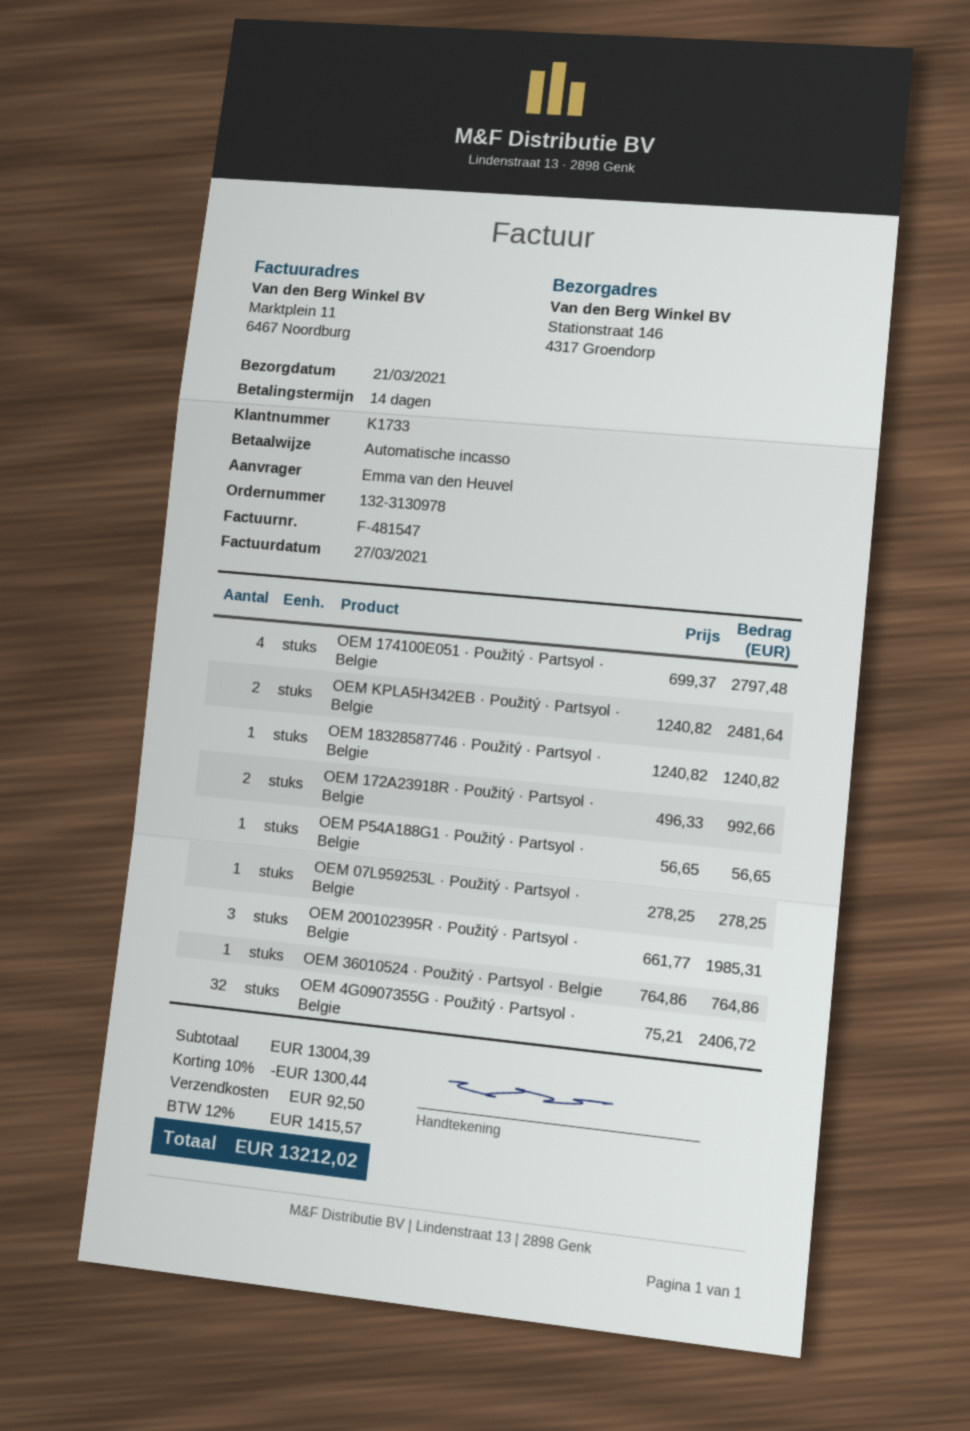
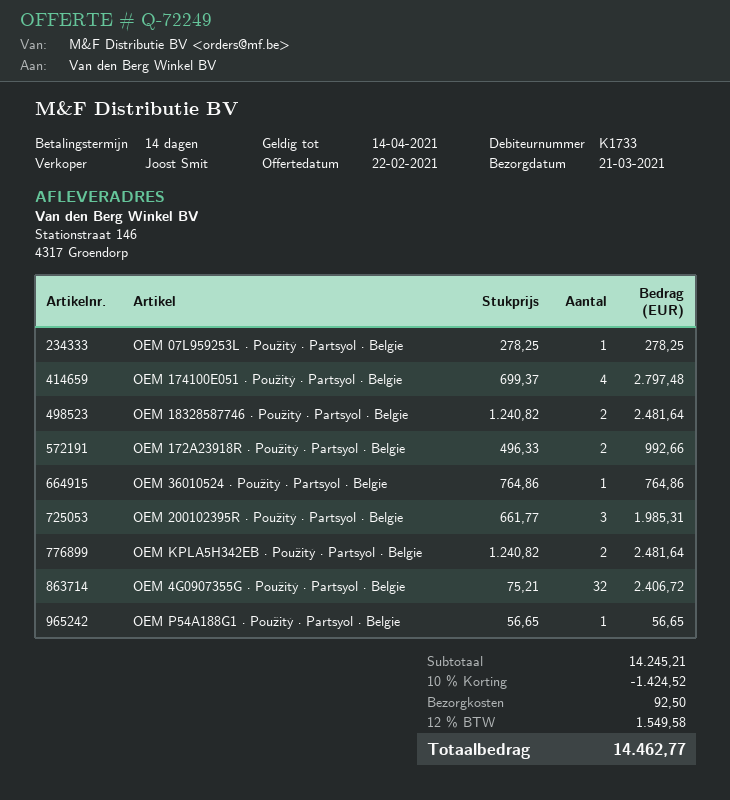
OEM 18328587746 · Použitý · Partsyol · Belgie: 1 x 1240.82 = 1240.82 -> 2 x 1240.82 = 2481.64
subtotal: 13004.39 -> 14245.21
discount: 10% = 1300.44 -> 10% = 1424.52
tax: 12% = 1415.57 -> 12% = 1549.58
total: 13212.02 -> 14462.77

